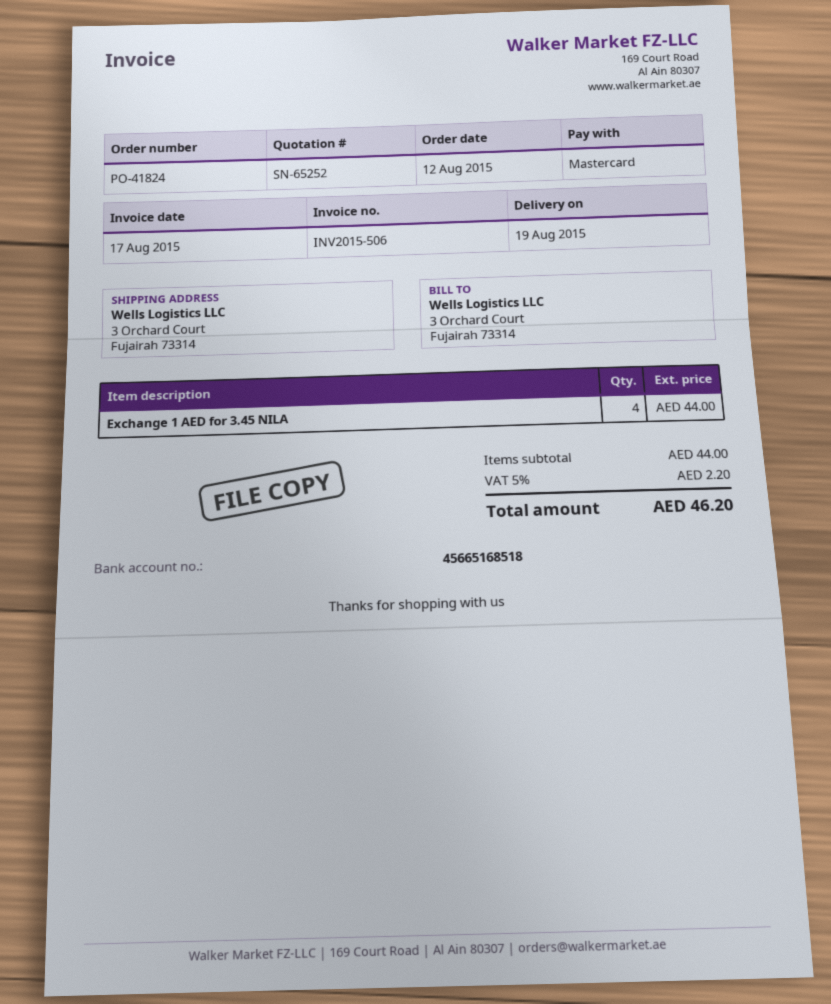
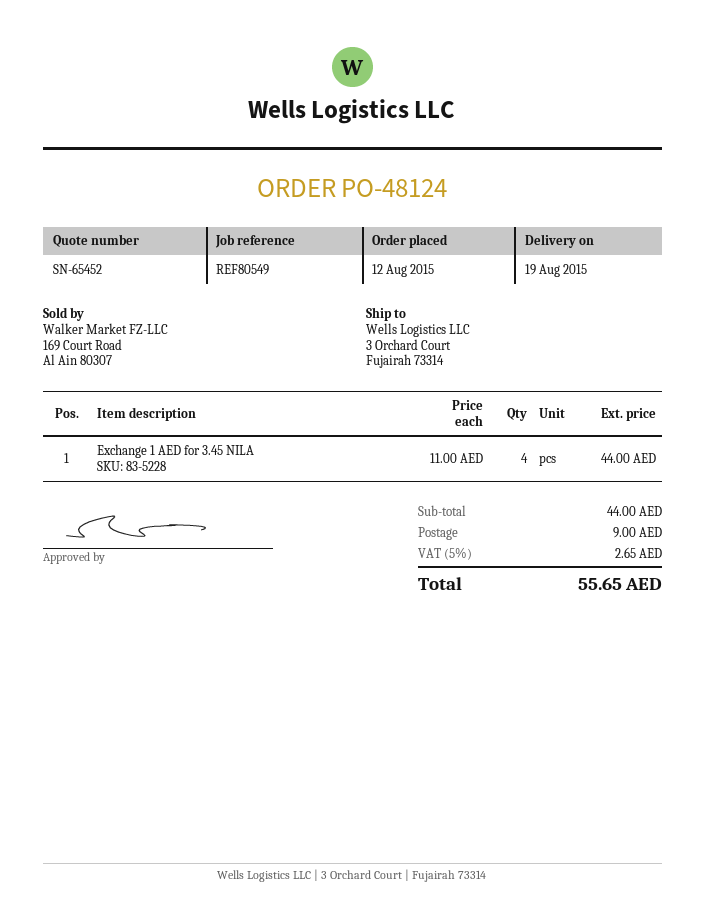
quote number: SN-65252 -> SN-65452
order number: PO-41824 -> PO-48124
shipping: none -> 9.00
tax: 5% = 2.20 -> 5% = 2.65
total: 46.20 -> 55.65

